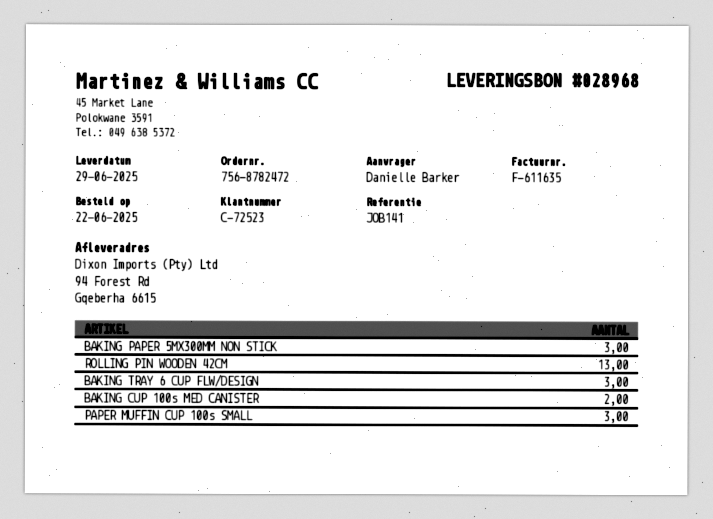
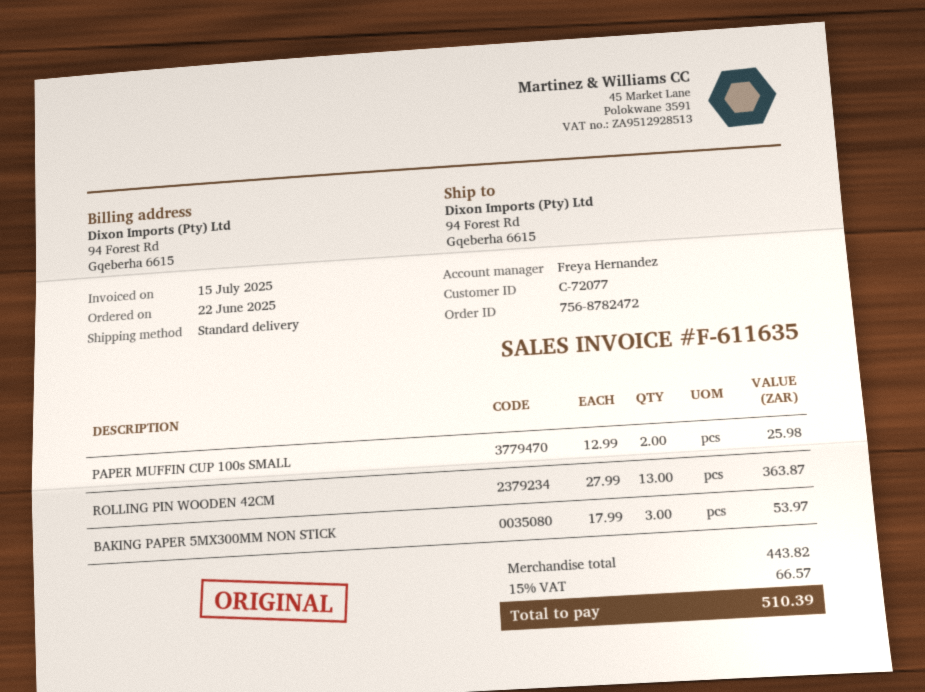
customer number: C-72523 -> C-72077
BAKING TRAY 6 CUP FLW/DESIGN: 3 -> none
BAKING CUP 100s MED CANISTER: 2 -> none
PAPER MUFFIN CUP 100s SMALL: 3 -> 2

